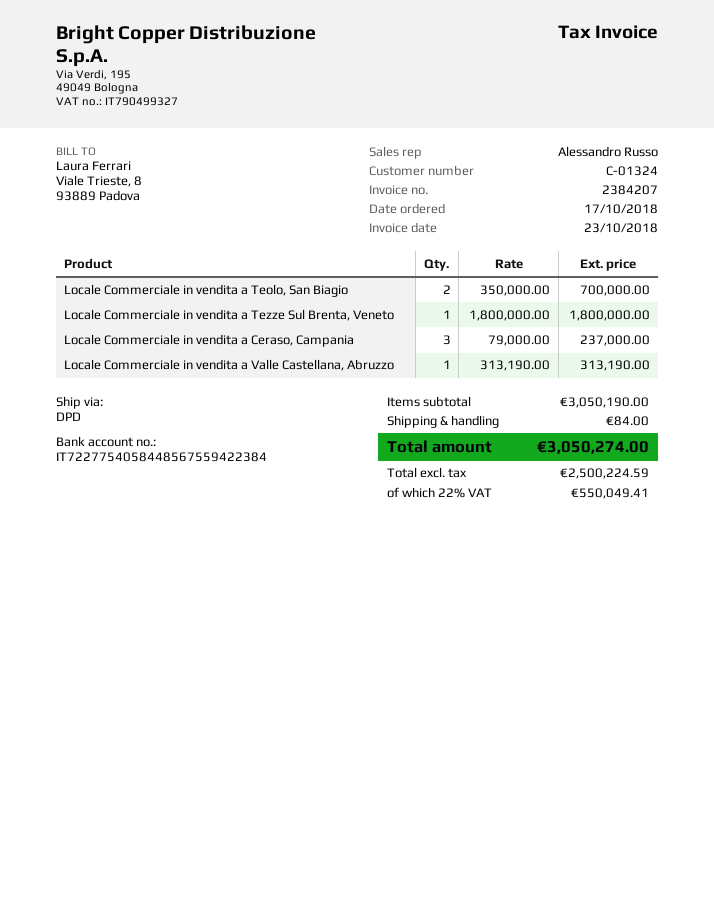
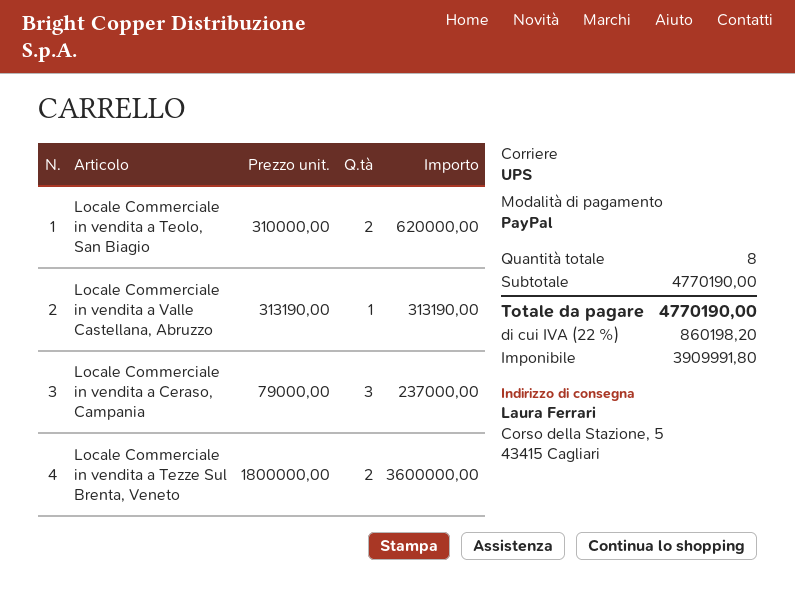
shipping method: DPD -> UPS
Locale Commerciale in vendita a Teolo, San Biagio: 2 x 350000.00 = 700000.00 -> 2 x 310000.00 = 620000.00
Locale Commerciale in vendita a Tezze Sul Brenta, Veneto: 1 x 1800000.00 = 1800000.00 -> 2 x 1800000.00 = 3600000.00
subtotal: 3050190.00 -> 4770190.00
shipping: 84.00 -> none
net: 2500224.59 -> 3909991.80
tax: 22% = 550049.41 -> 22% = 860198.20
total: 3050274.00 -> 4770190.00

